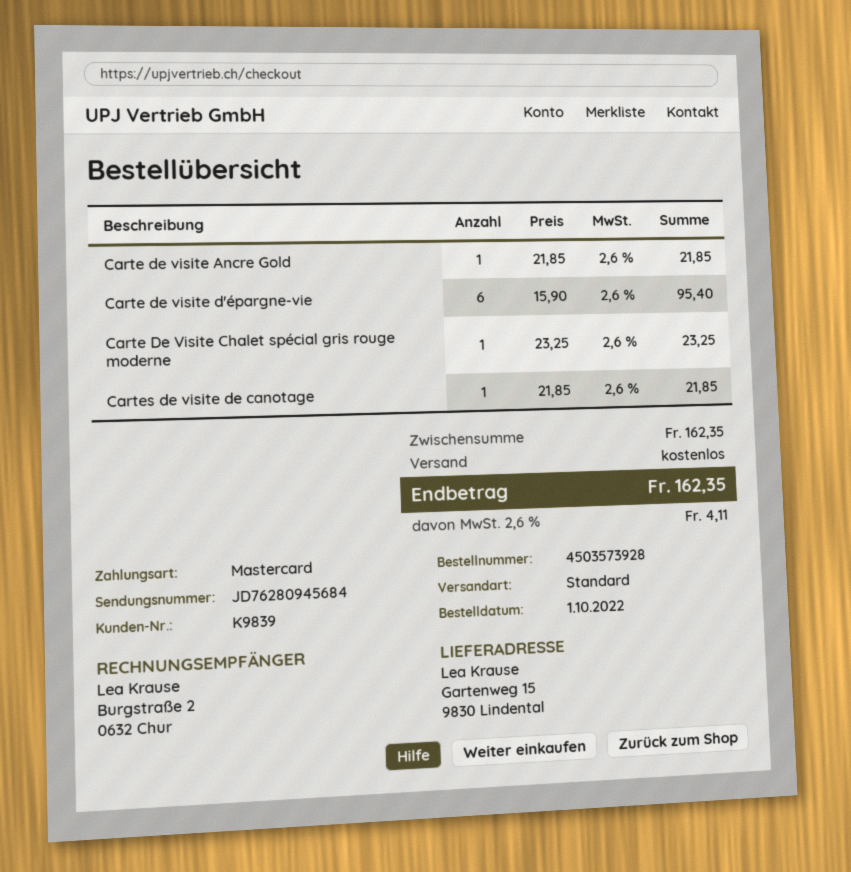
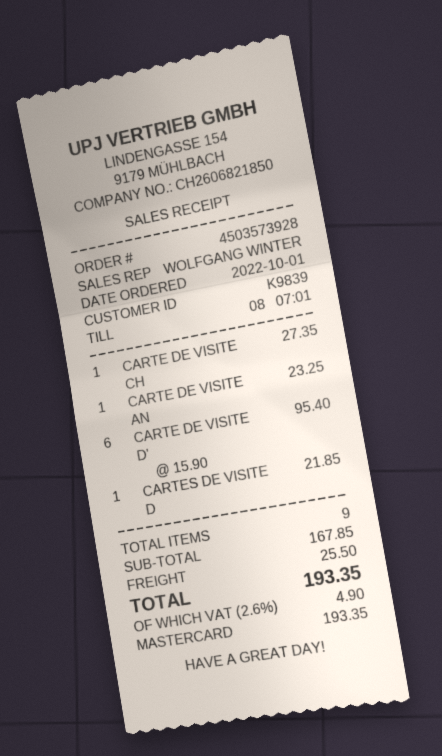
Carte de visite Ancre Gold: 1 x 21.85 = 21.85 -> 1 x 23.25 = 23.25
Carte De Visite Chalet spécial gris rouge moderne: 1 x 23.25 = 23.25 -> 1 x 27.35 = 27.35
subtotal: 162.35 -> 167.85
shipping: 0.00 -> 25.50
tax: 2.6% = 4.11 -> 2.6% = 4.90
total: 162.35 -> 193.35

